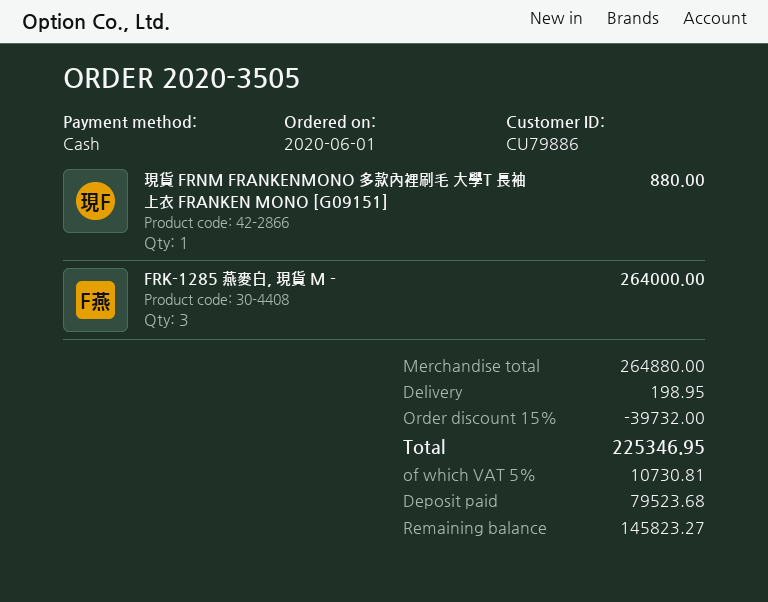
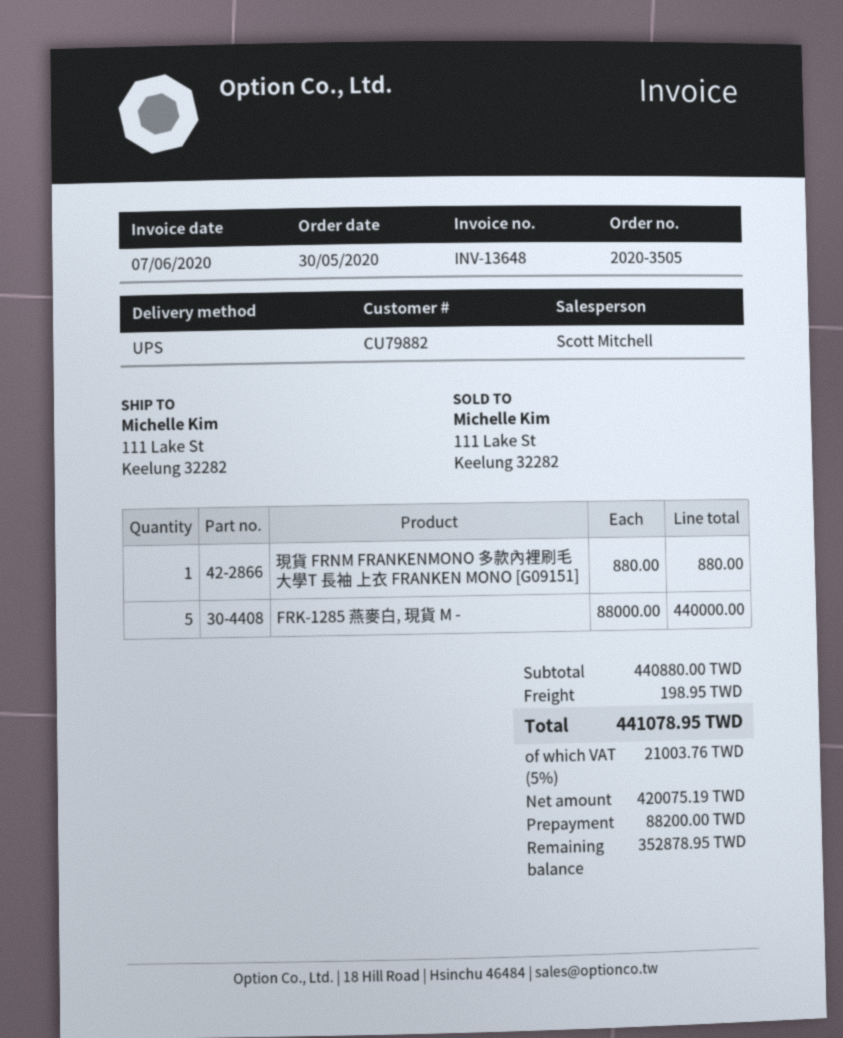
order date: 2020-06-01 -> 2020-05-30
customer number: CU79886 -> CU79882
FRK-1285 燕麥白, 現貨 M -: 3 for 264000.00 -> 5 for 440000.00
subtotal: 264880.00 -> 440880.00
discount: 15% = 39732.00 -> none
tax: 5% = 10730.81 -> 5% = 21003.76
total: 225346.95 -> 441078.95
deposit: 79523.68 -> 88200.00
balance: 145823.27 -> 352878.95

